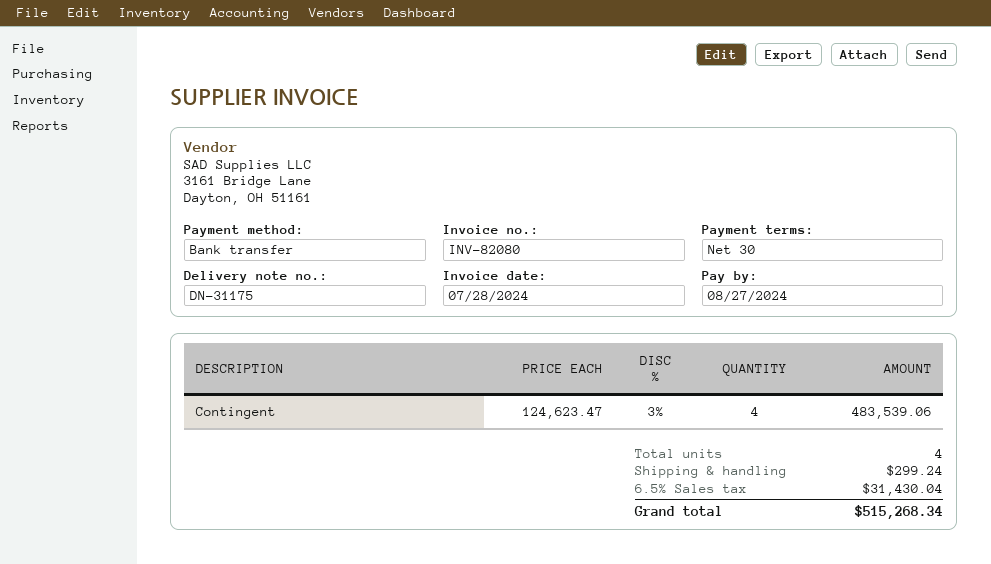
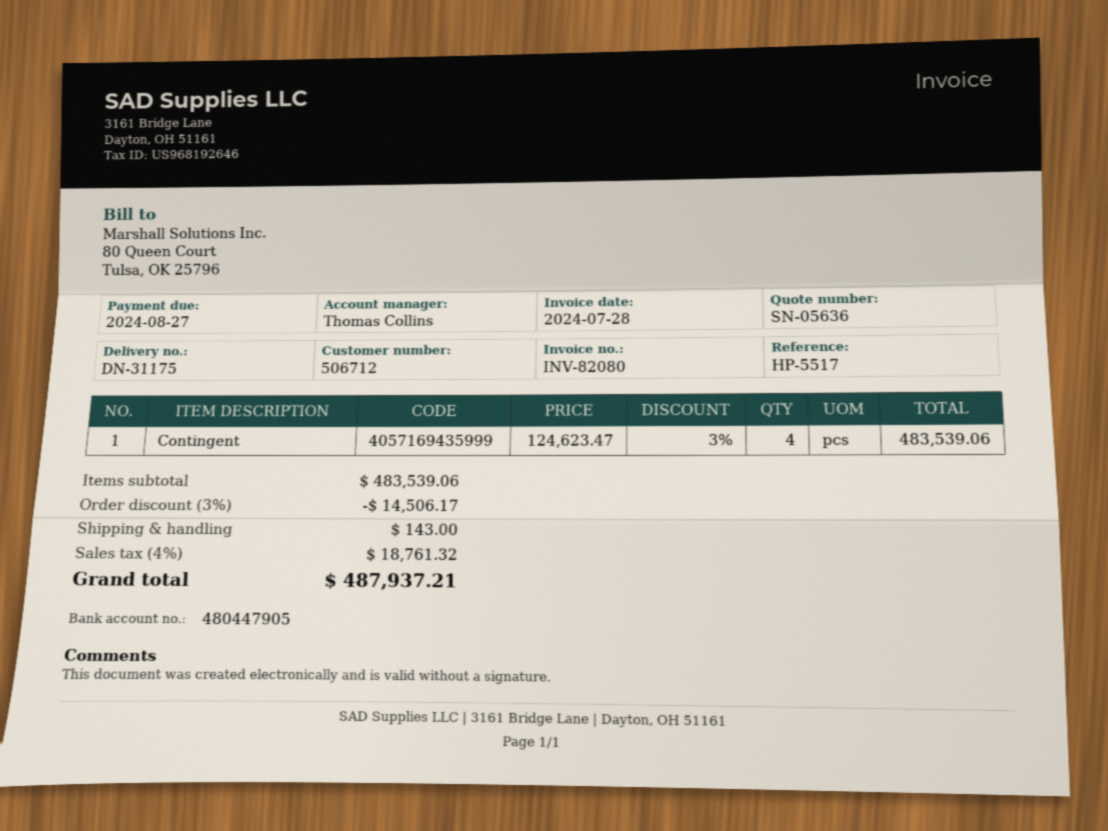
discount: none -> 3% = 14506.17
shipping: 299.24 -> 143.00
tax: 6.5% = 31430.04 -> 4% = 18761.32
total: 515268.34 -> 487937.21

